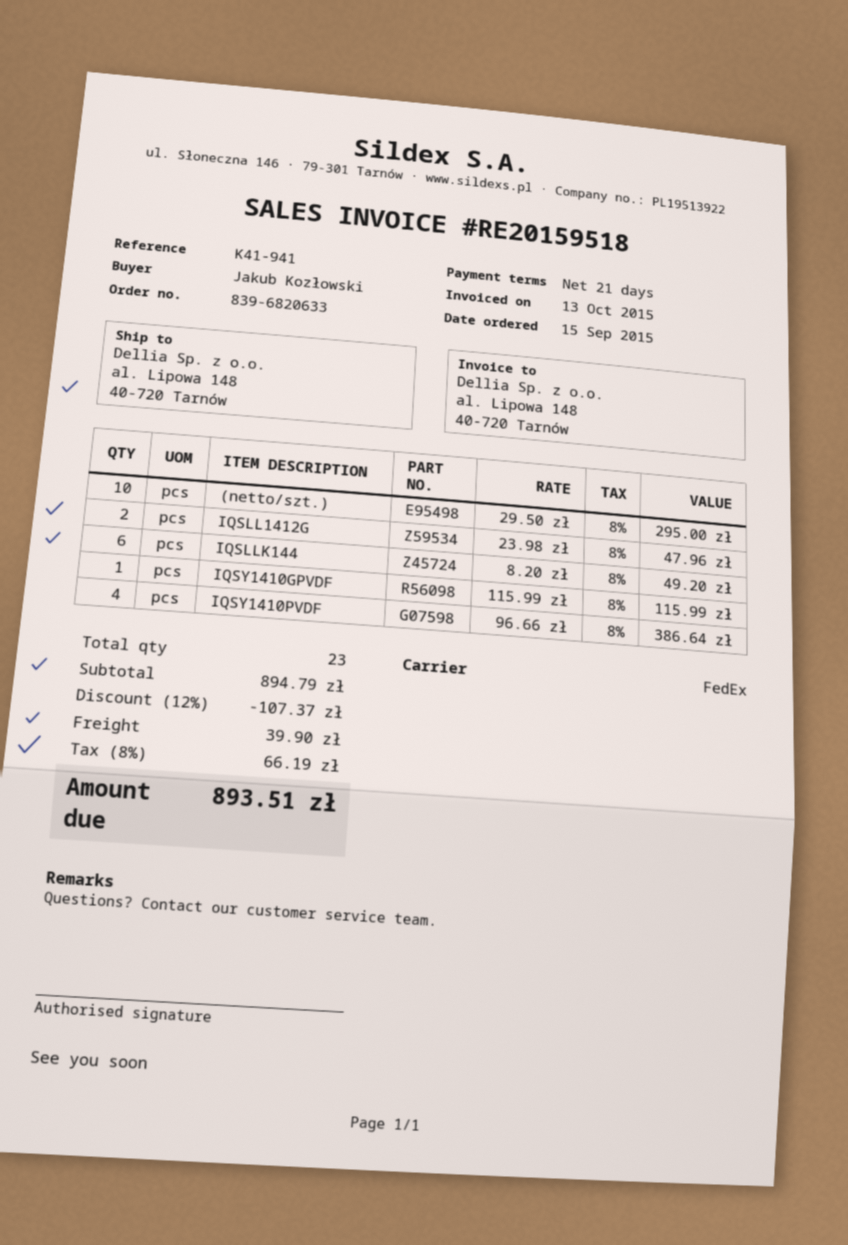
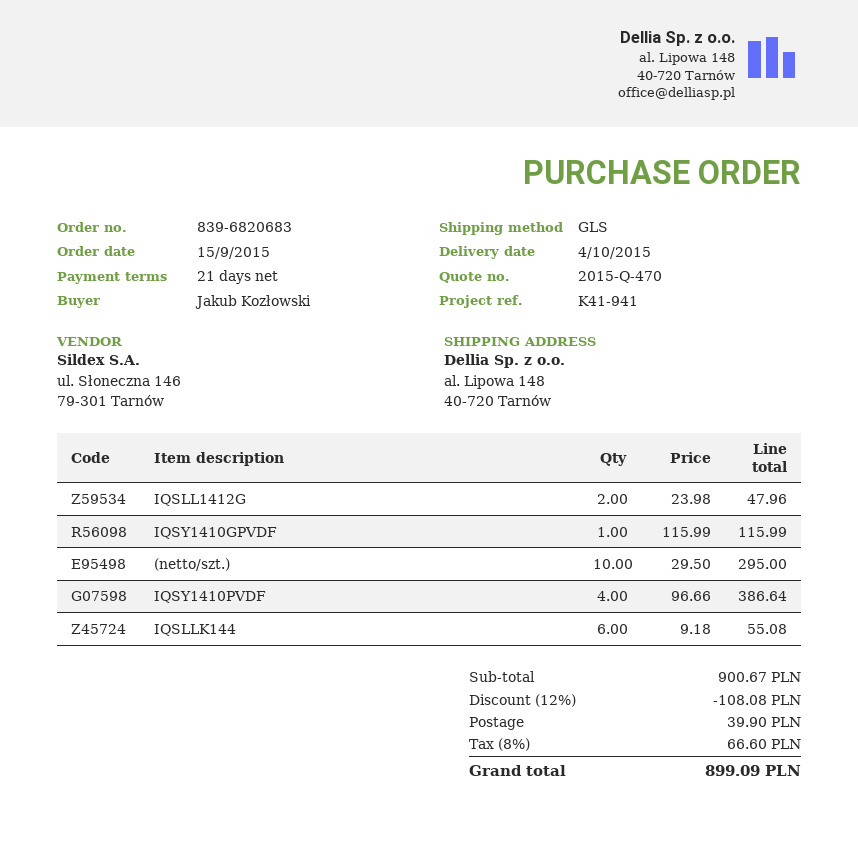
order number: 839-6820633 -> 839-6820683
shipping method: FedEx -> GLS
IQSLLK144: 6 x 8.20 = 49.20 -> 6 x 9.18 = 55.08
subtotal: 894.79 -> 900.67
discount: 12% = 107.37 -> 12% = 108.08
tax: 8% = 66.19 -> 8% = 66.60
total: 893.51 -> 899.09

